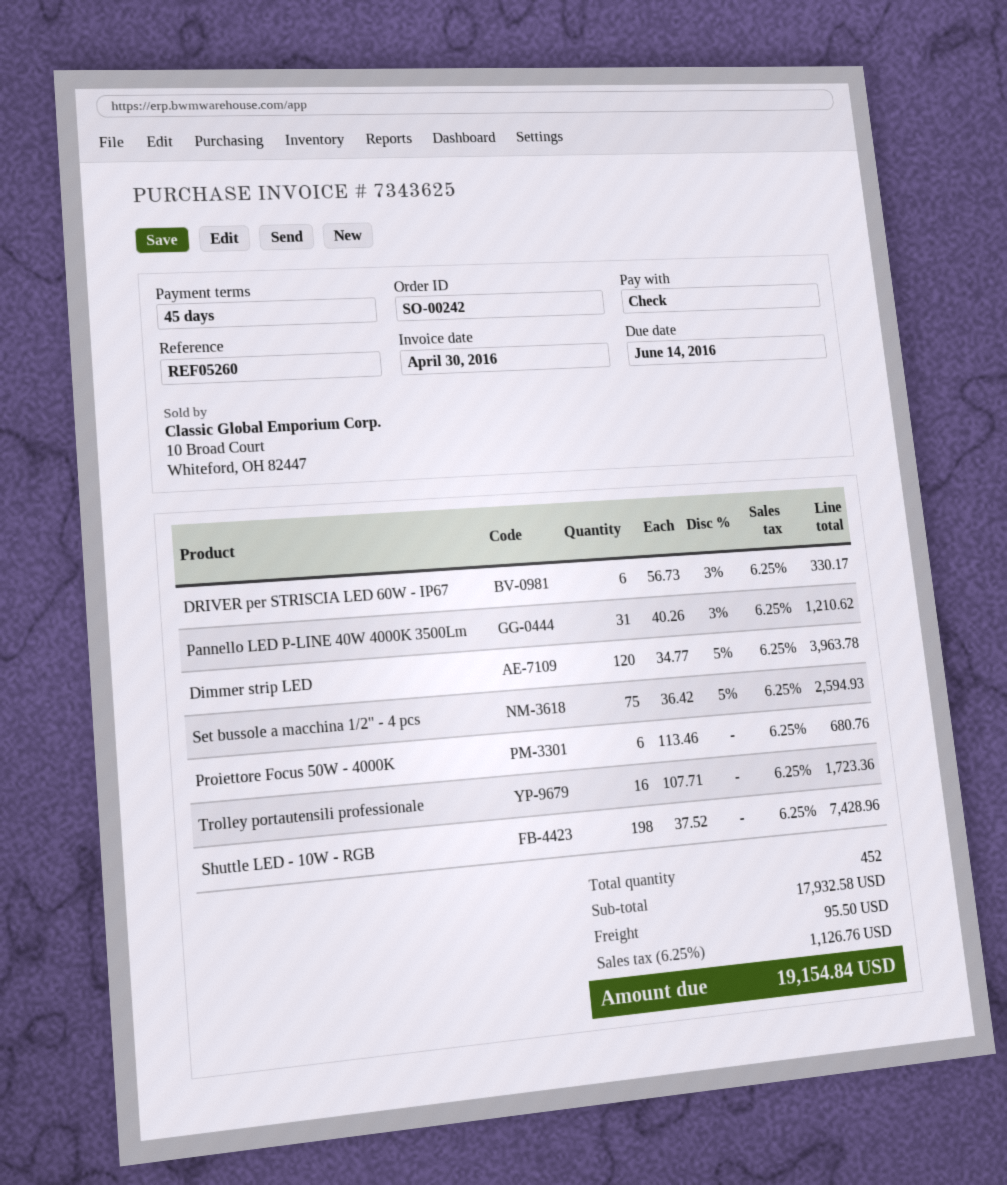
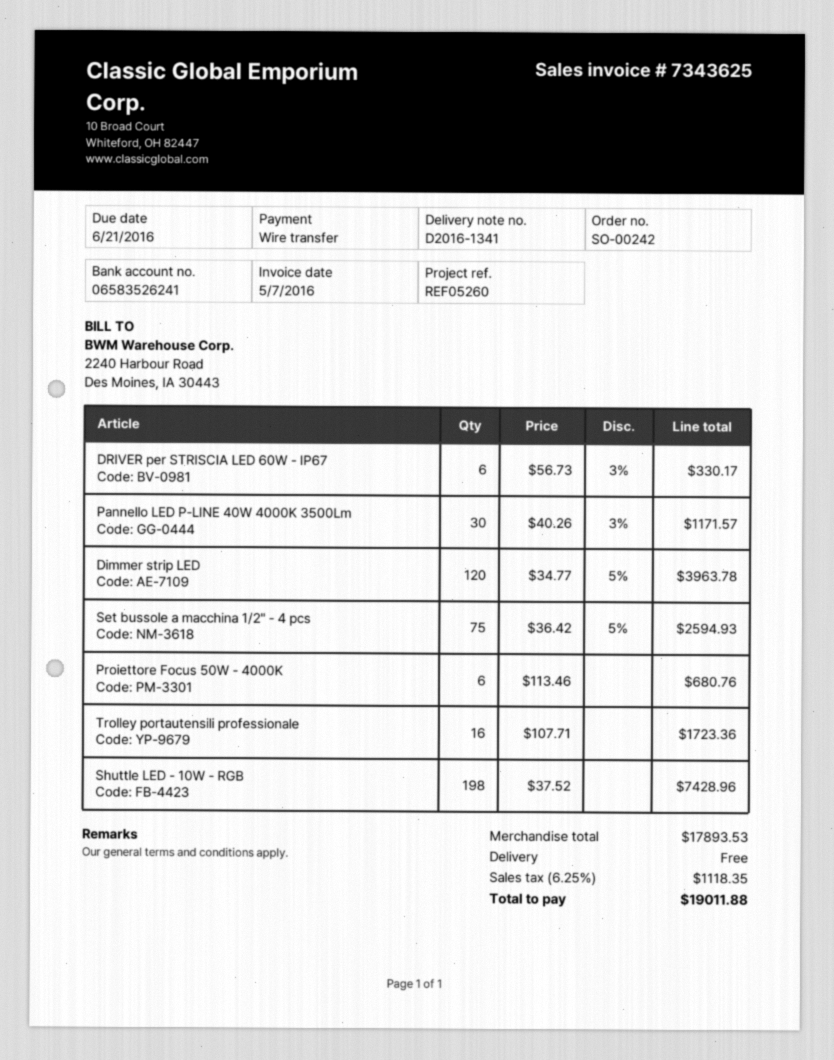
invoice date: 2016-04-30 -> 2016-05-07
due date: 2016-06-14 -> 2016-06-21
payment method: cheque -> bank transfer
Pannello LED P-LINE 40W 4000K 3500Lm: 31 x 40.26 - 3% = 1210.62 -> 30 x 40.26 - 3% = 1171.57
subtotal: 17932.58 -> 17893.53
shipping: 95.50 -> 0.00
tax: 6.25% = 1126.76 -> 6.25% = 1118.35
total: 19154.84 -> 19011.88

